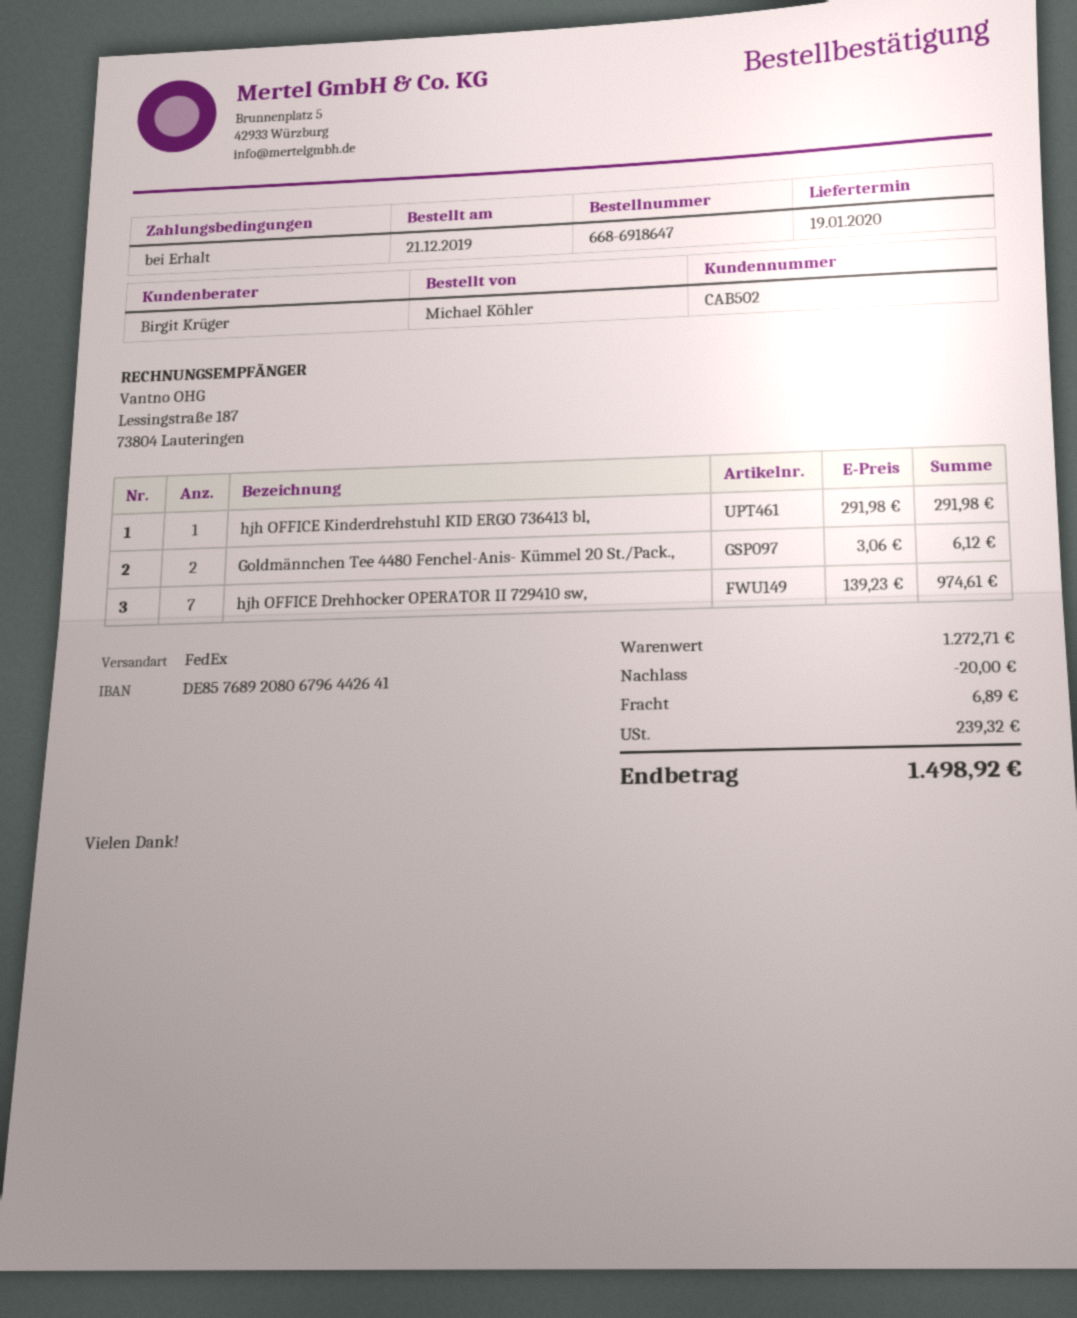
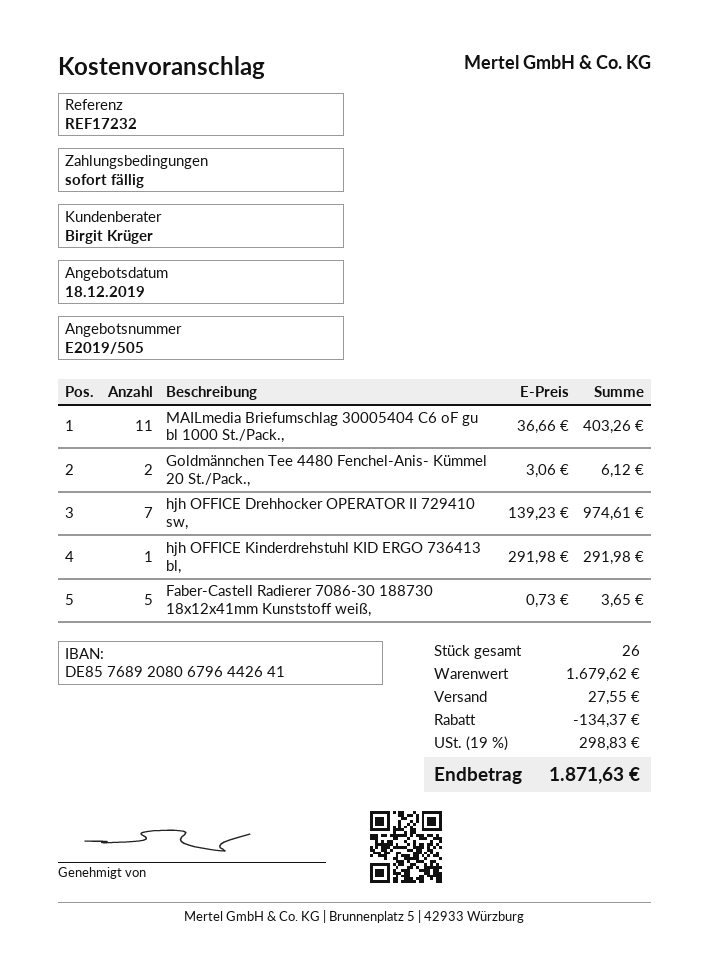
MAILmedia Briefumschlag 30005404 C6 oF gu bl 1000 St./Pack.,: none -> 11 x 36.66 = 403.26
Faber-Castell Radierer 7086-30 188730 18x12x41mm Kunststoff weiß,: none -> 5 x 0.73 = 3.65
subtotal: 1272.71 -> 1679.62
discount: 20.00 -> 134.37
shipping: 6.89 -> 27.55
tax: 239.32 -> 298.83
total: 1498.92 -> 1871.63

